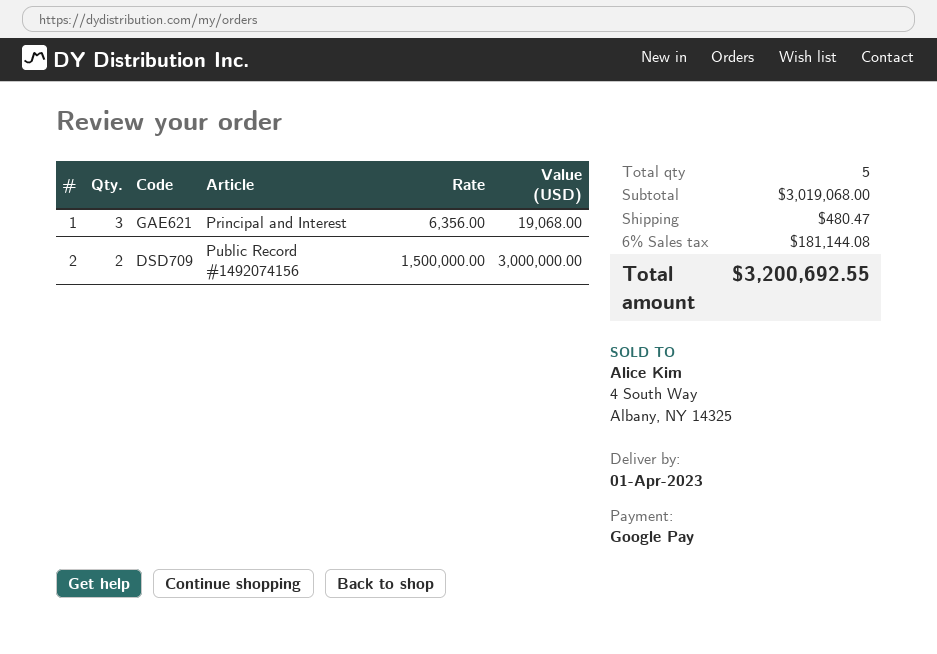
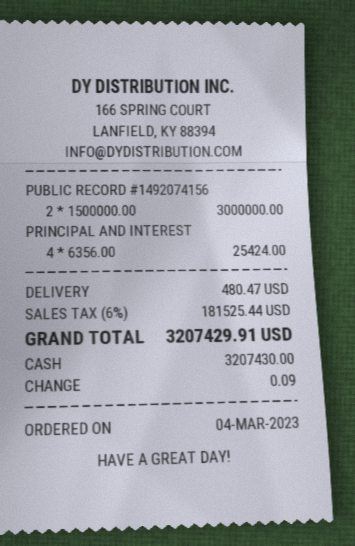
payment method: Google Pay -> cash
Principal and Interest: 3 x 6356.00 = 19068.00 -> 4 x 6356.00 = 25424.00
tax: 6% = 181144.08 -> 6% = 181525.44
total: 3200692.55 -> 3207429.91

